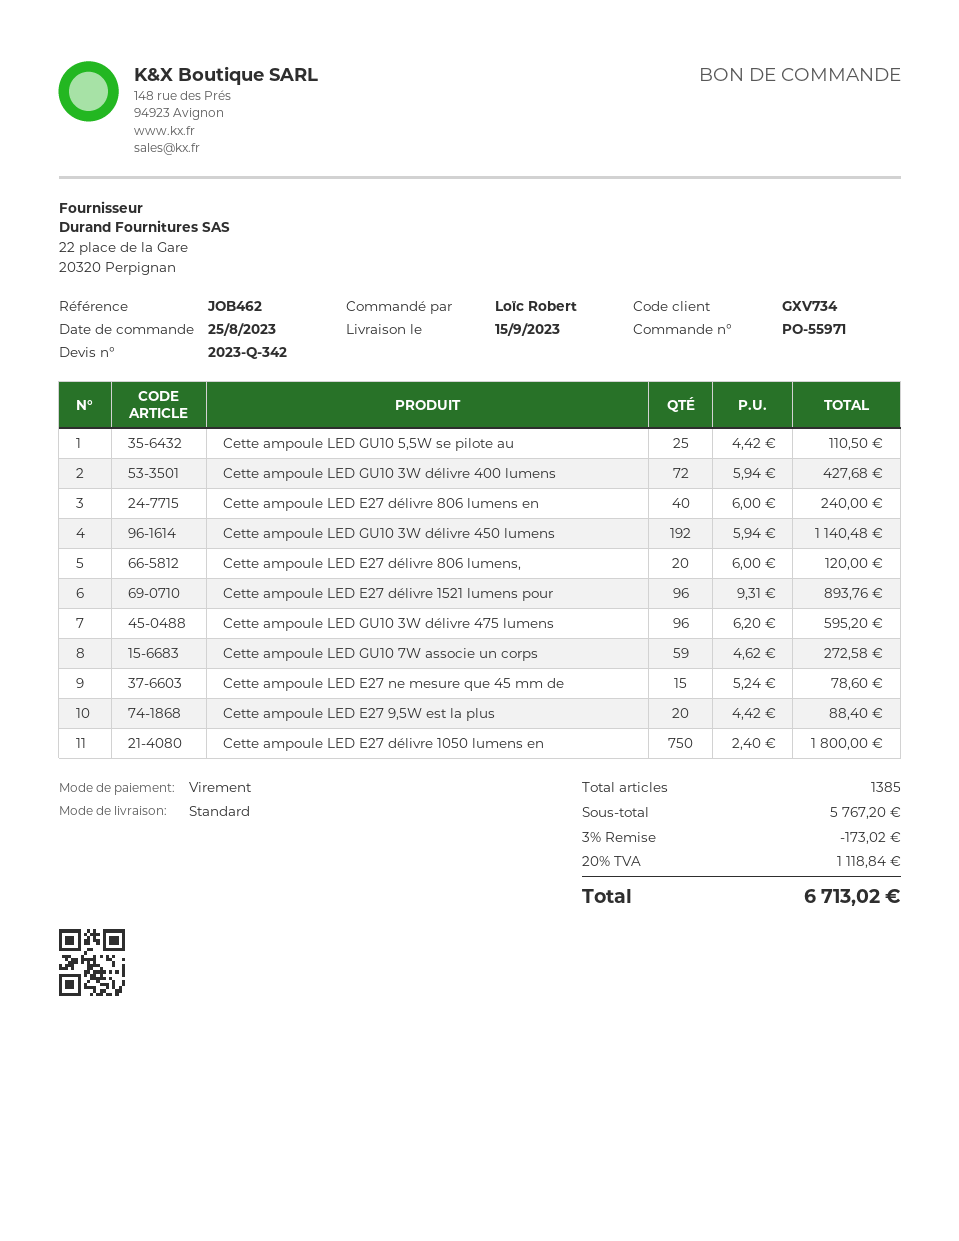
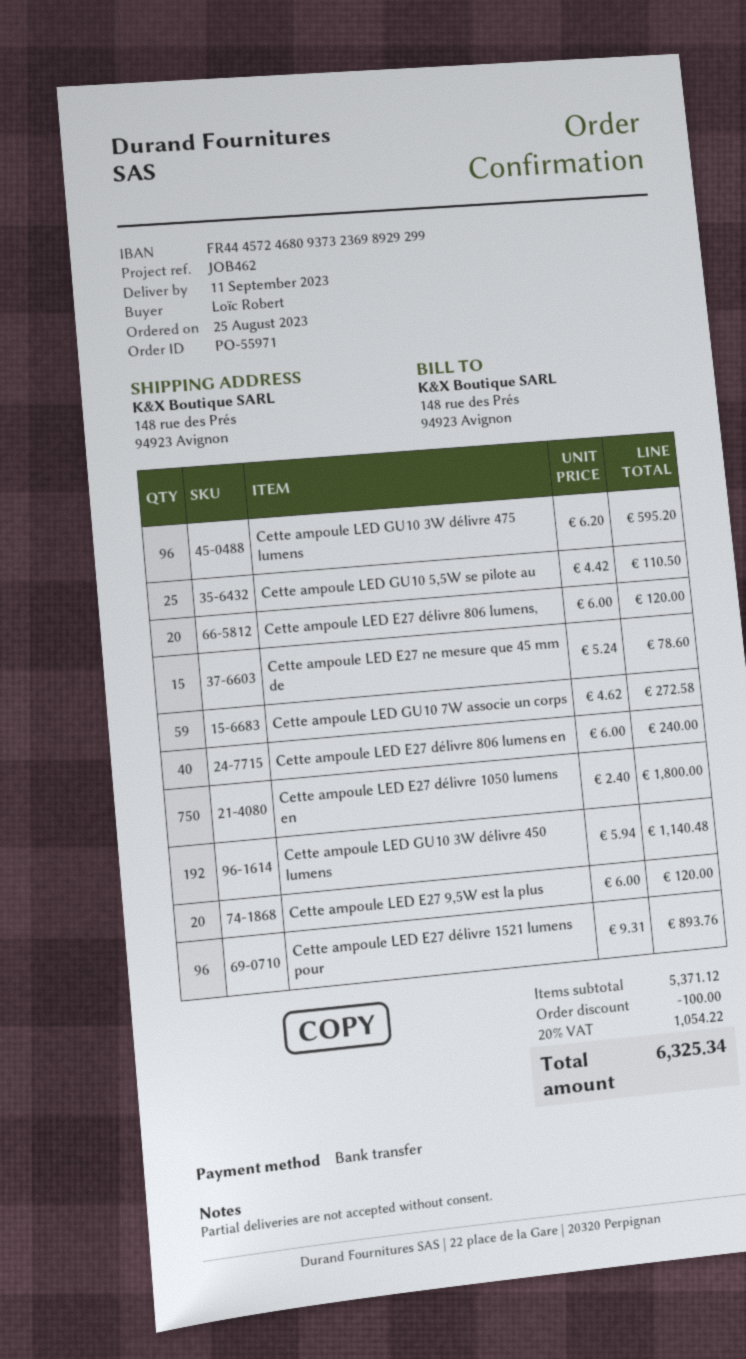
delivery date: 2023-09-15 -> 2023-09-11
Cette ampoule LED GU10 3W délivre 400 lumens: 72 x 5.94 = 427.68 -> none
Cette ampoule LED E27 9,5W est la plus: 20 x 4.42 = 88.40 -> 20 x 6.00 = 120.00
subtotal: 5767.20 -> 5371.12
discount: 173.02 -> 100.00
tax: 20% = 1118.84 -> 20% = 1054.22
total: 6713.02 -> 6325.34

